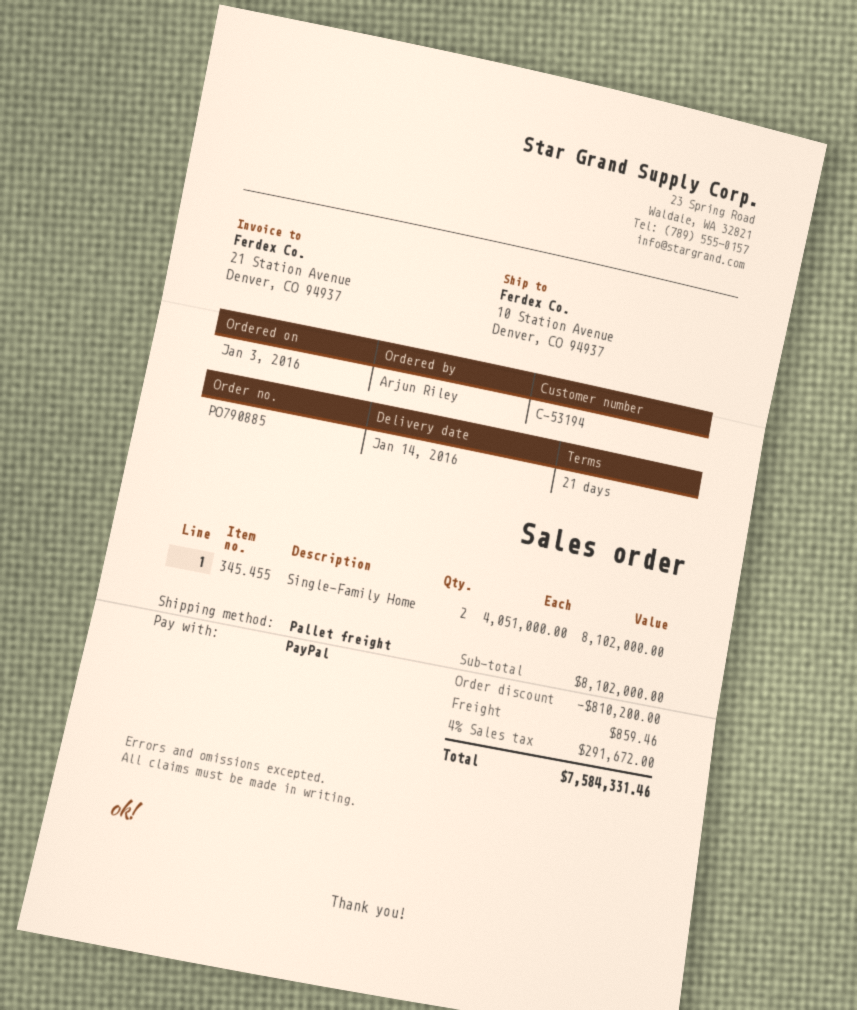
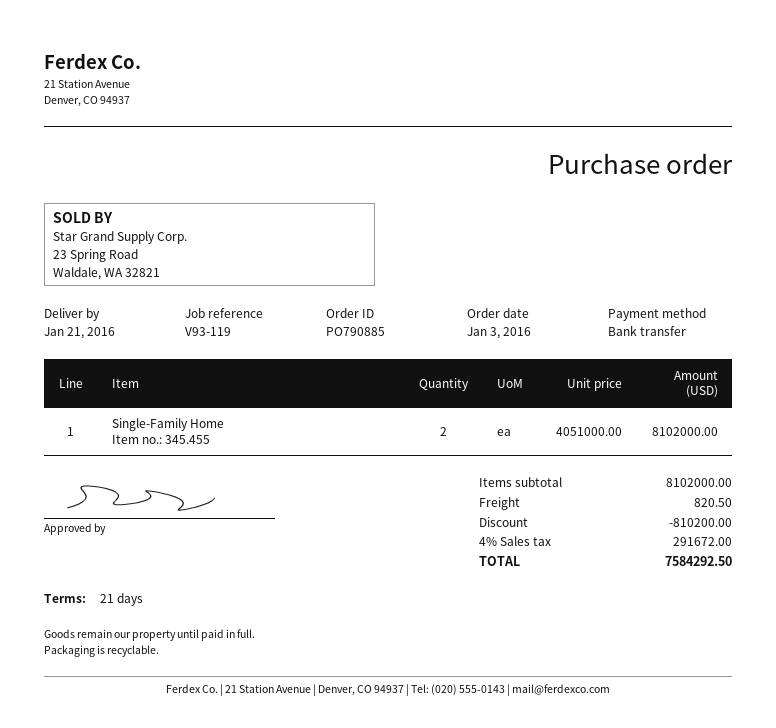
delivery date: 2016-01-14 -> 2016-01-21
payment method: PayPal -> bank transfer
shipping: 859.46 -> 820.50
total: 7584331.46 -> 7584292.50

